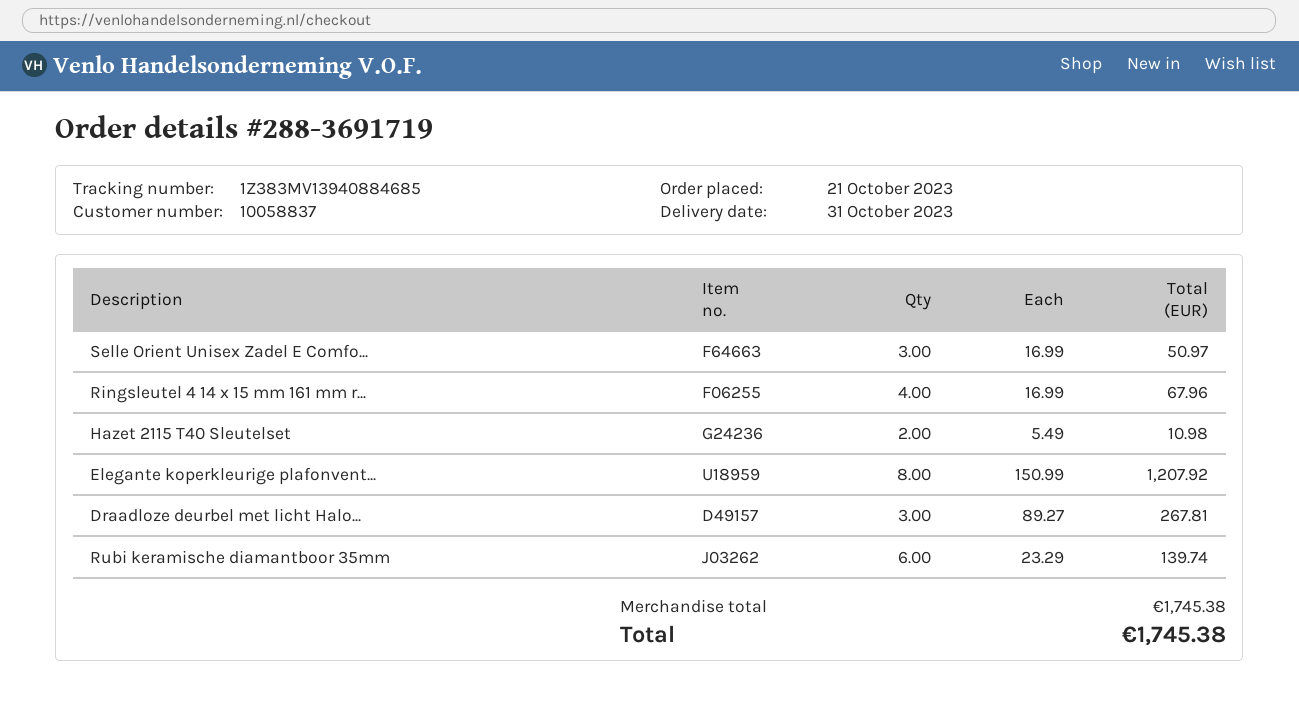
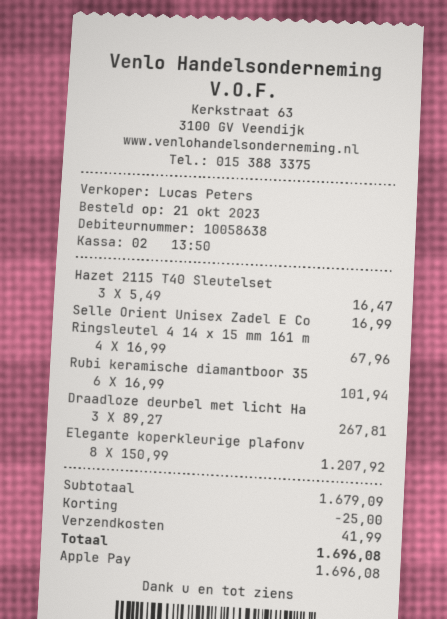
customer number: 10058837 -> 10058638
Selle Orient Unisex Zadel E Comfo...: 3 x 16.99 = 50.97 -> 1 x 16.99 = 16.99
Hazet 2115 T40 Sleutelset: 2 x 5.49 = 10.98 -> 3 x 5.49 = 16.47
Rubi keramische diamantboor 35mm: 6 x 23.29 = 139.74 -> 6 x 16.99 = 101.94
subtotal: 1745.38 -> 1679.09
discount: none -> 25.00
shipping: none -> 41.99
total: 1745.38 -> 1696.08

